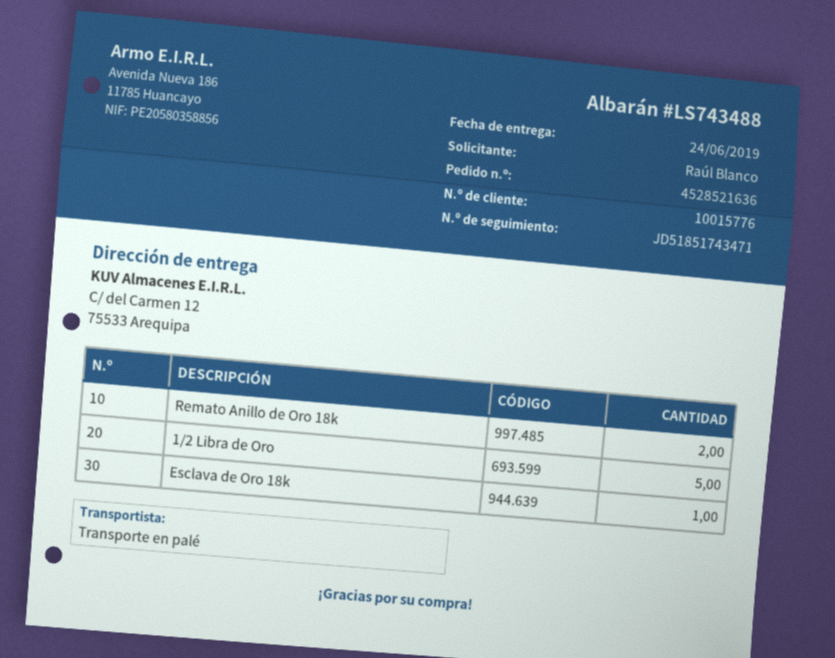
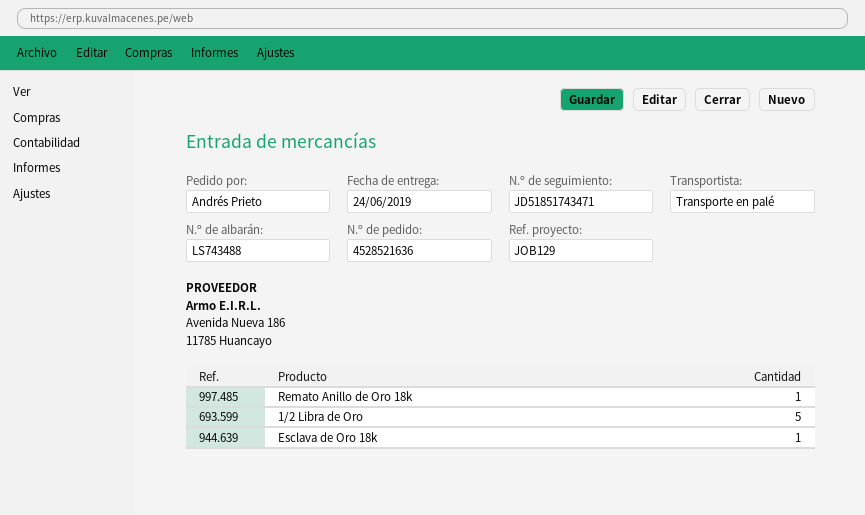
ordered by: Raúl Blanco -> Andrés Prieto
Remato Anillo de Oro 18k: 2 -> 1

